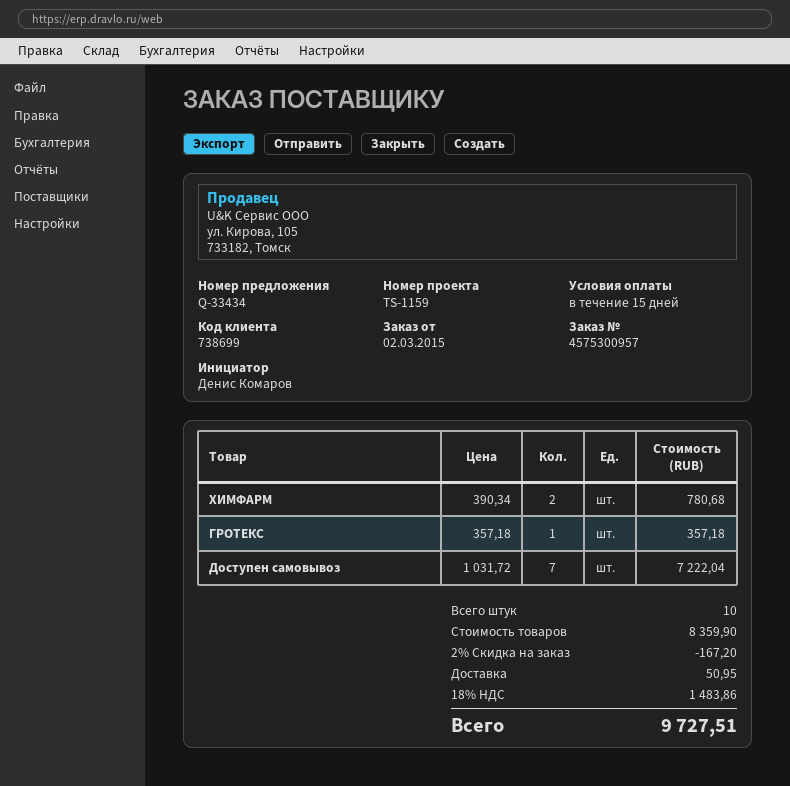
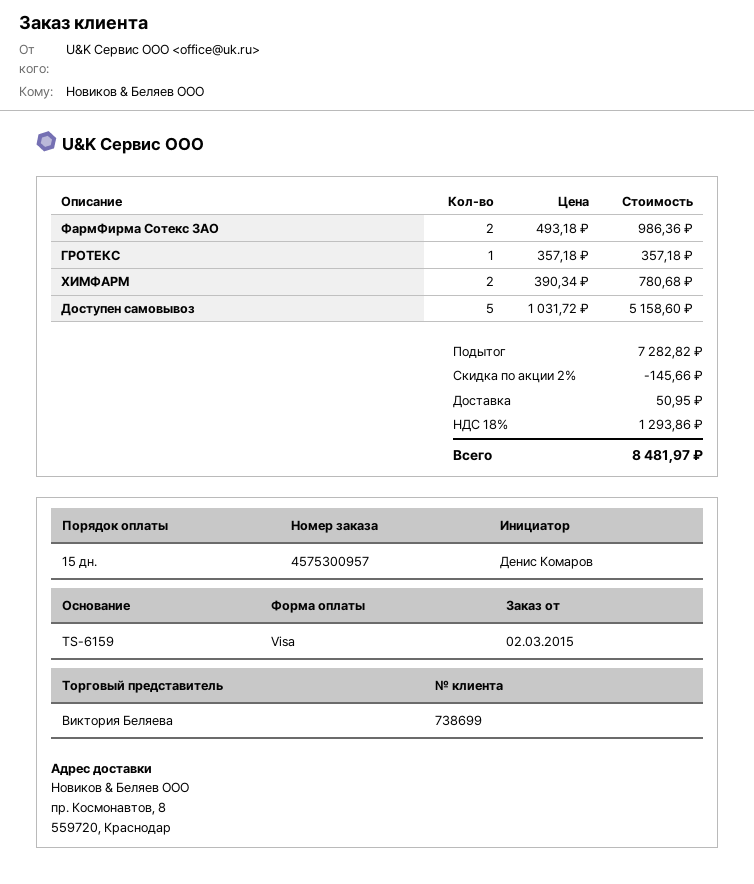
reference: TS-1159 -> TS-6159
Доступен самовывоз: 7 x 1031.72 = 7222.04 -> 5 x 1031.72 = 5158.60
ФармФирма Сотекс ЗАО: none -> 2 x 493.18 = 986.36
subtotal: 8359.90 -> 7282.82
discount: 2% = 167.20 -> 2% = 145.66
tax: 18% = 1483.86 -> 18% = 1293.86
total: 9727.51 -> 8481.97

